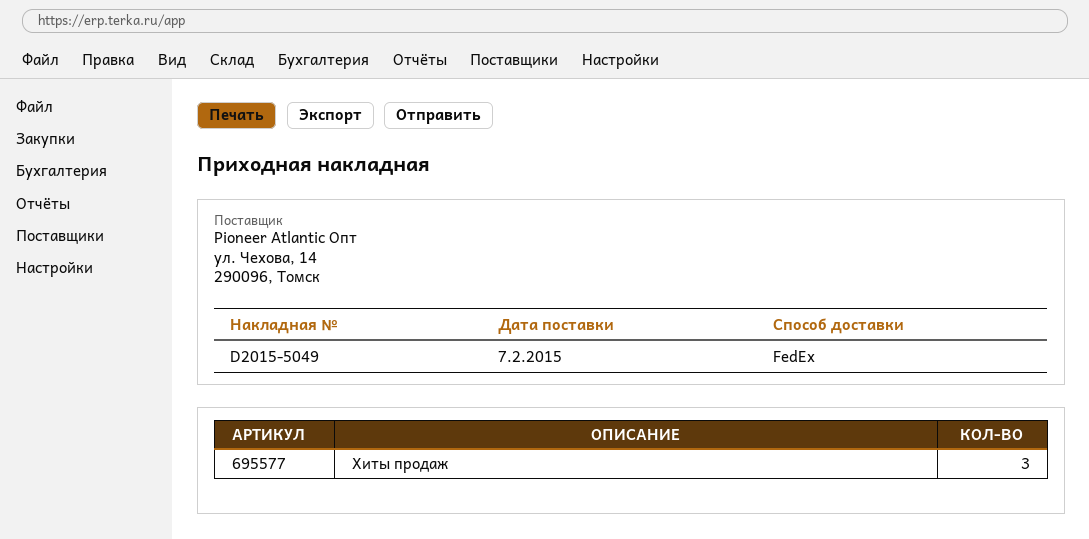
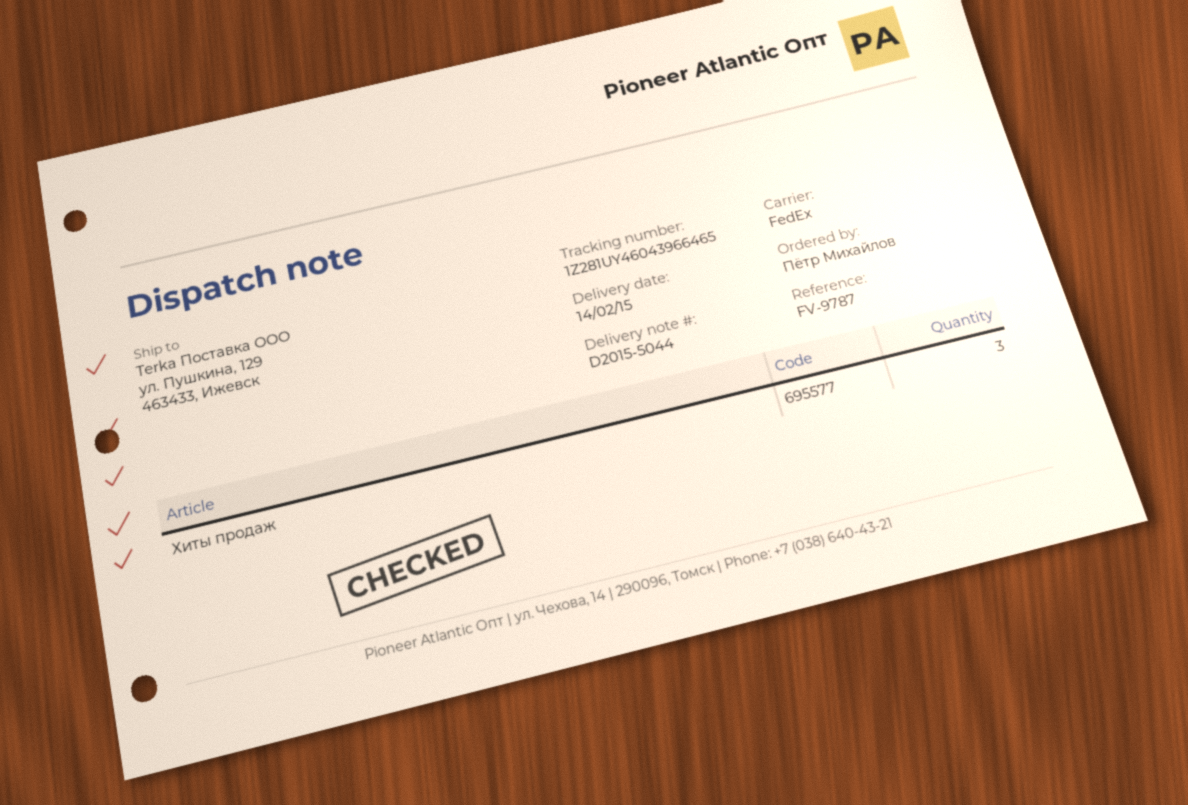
delivery note number: D2015-5049 -> D2015-5044
delivery date: 2015-02-07 -> 2015-02-14

